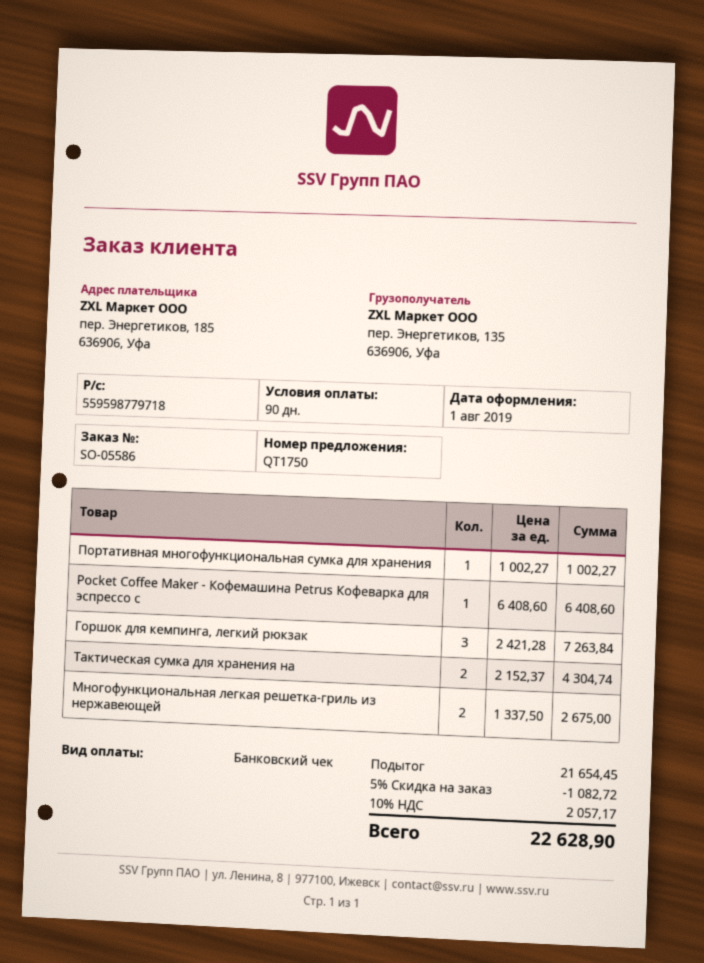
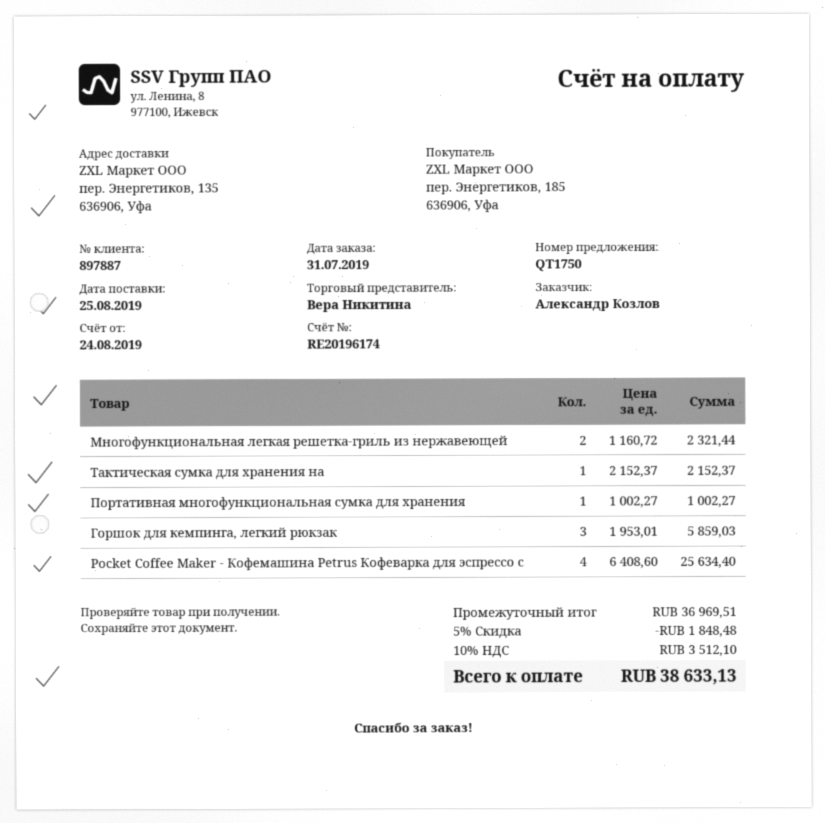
order date: 2019-08-01 -> 2019-07-31
Pocket Coffee Maker - Кофемашина Petrus Кофеварка для эспрессо с: 1 x 6408.60 = 6408.60 -> 4 x 6408.60 = 25634.40
Горшок для кемпинга, легкий рюкзак: 3 x 2421.28 = 7263.84 -> 3 x 1953.01 = 5859.03
Тактическая сумка для хранения на: 2 x 2152.37 = 4304.74 -> 1 x 2152.37 = 2152.37
Многофункциональная легкая решетка-гриль из нержавеющей: 2 x 1337.50 = 2675.00 -> 2 x 1160.72 = 2321.44
subtotal: 21654.45 -> 36969.51
discount: 5% = 1082.72 -> 5% = 1848.48
tax: 10% = 2057.17 -> 10% = 3512.10
total: 22628.90 -> 38633.13

